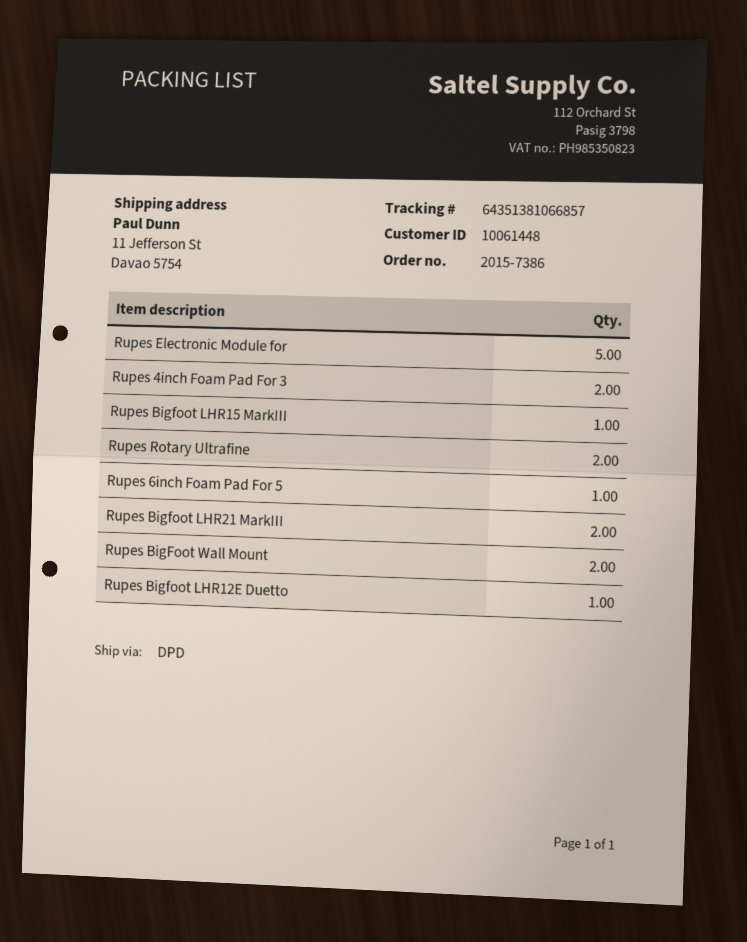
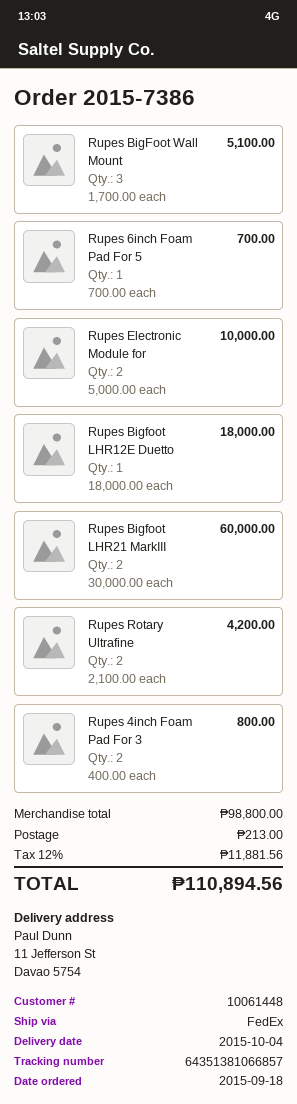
shipping method: DPD -> FedEx
Rupes Electronic Module for: 5 -> 2
Rupes Bigfoot LHR15 MarkIII: 1 -> none
Rupes BigFoot Wall Mount: 2 -> 3

